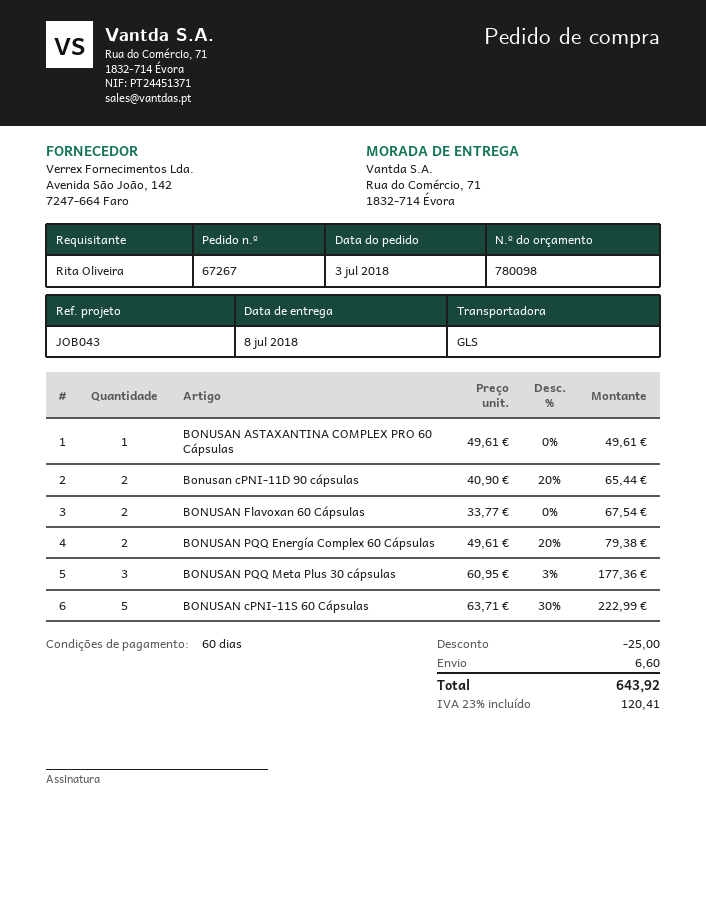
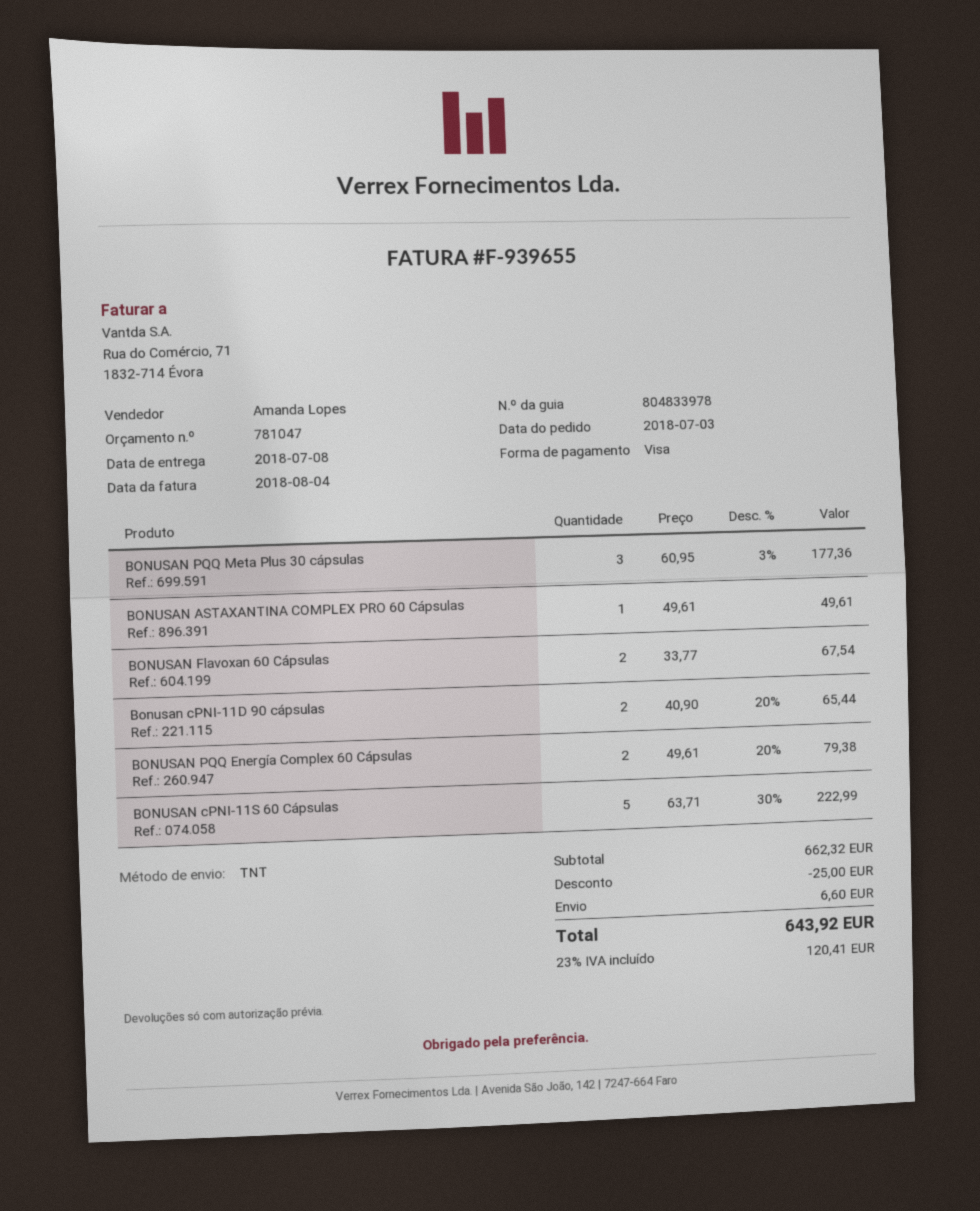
quote number: 780098 -> 781047
shipping method: GLS -> TNT

